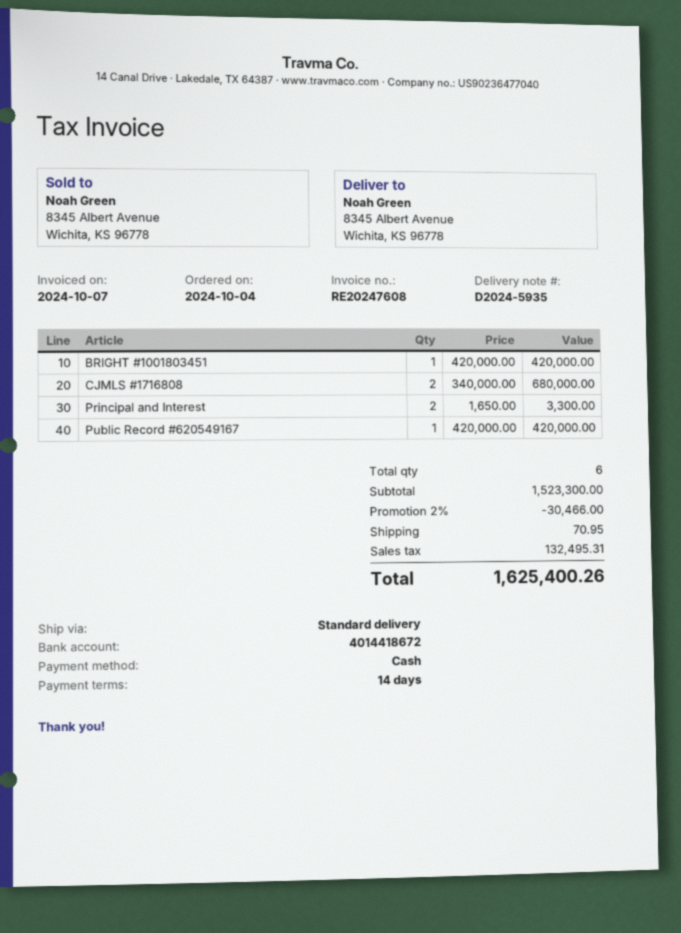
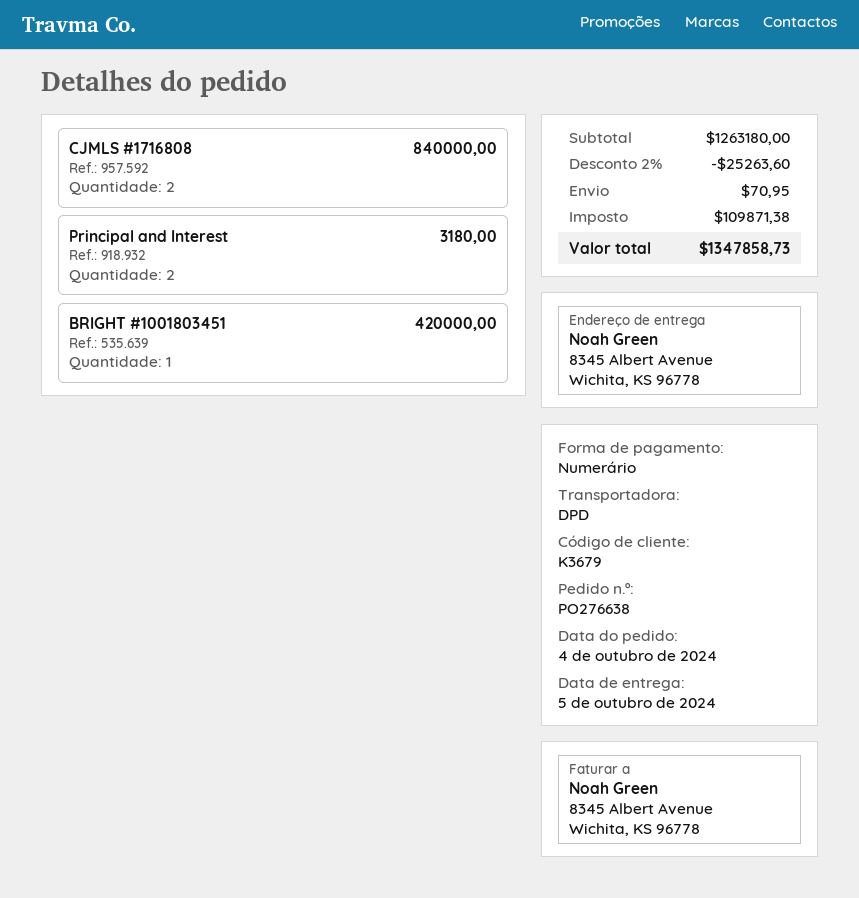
shipping method: standard -> DPD
CJMLS #1716808: 2 for 680000.00 -> 2 for 840000.00
Principal and Interest: 2 for 3300.00 -> 2 for 3180.00
Public Record #620549167: 1 for 420000.00 -> none
subtotal: 1523300.00 -> 1263180.00
discount: 2% = 30466.00 -> 2% = 25263.60
tax: 132495.31 -> 109871.38
total: 1625400.26 -> 1347858.73

